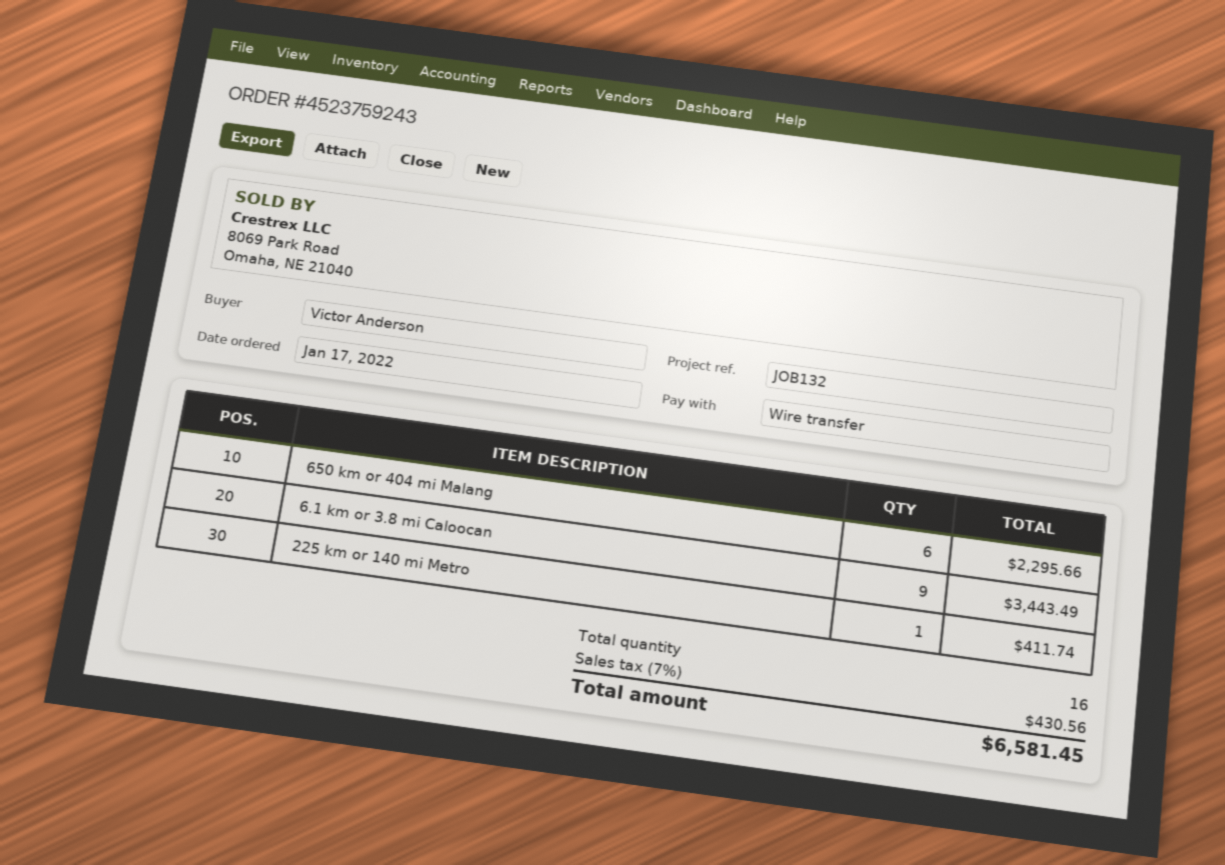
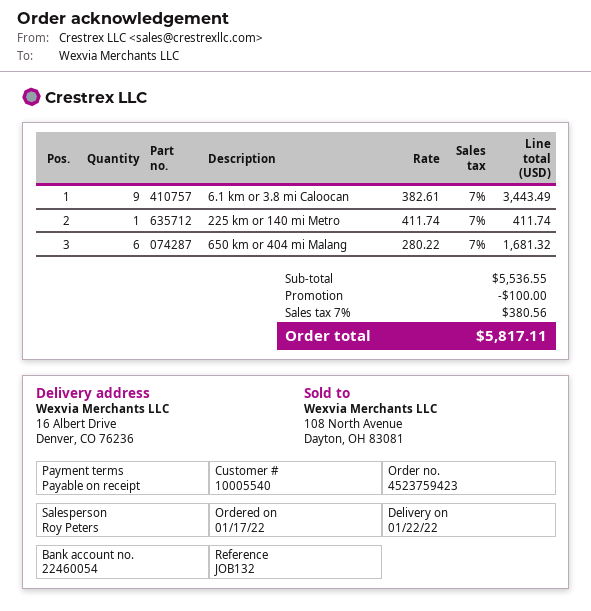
order number: 4523759243 -> 4523759423
650 km or 404 mi Malang: 6 for 2295.66 -> 6 for 1681.32
discount: none -> 100.00
tax: 7% = 430.56 -> 7% = 380.56
total: 6581.45 -> 5817.11

